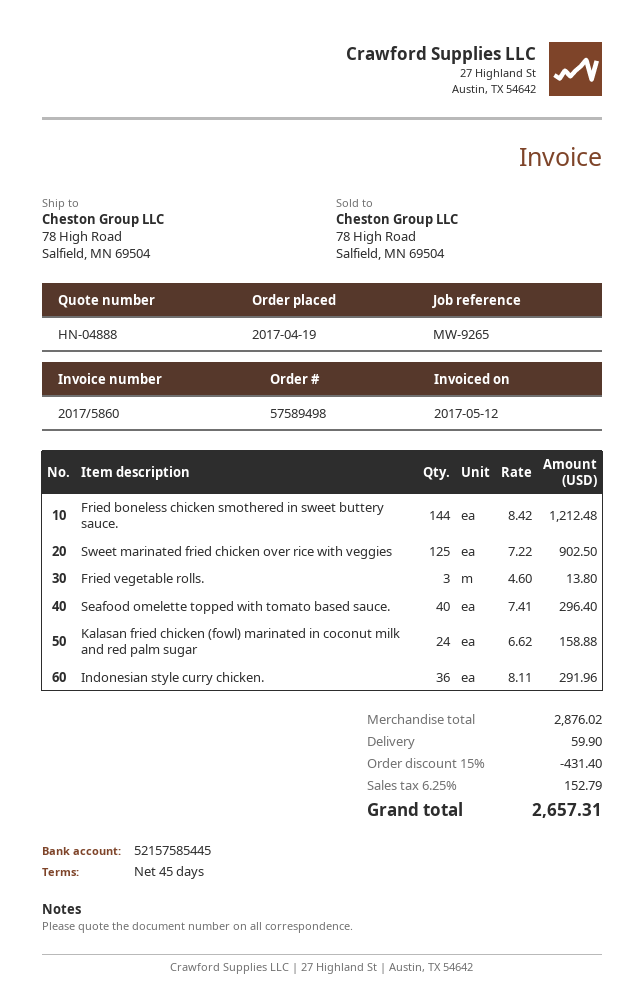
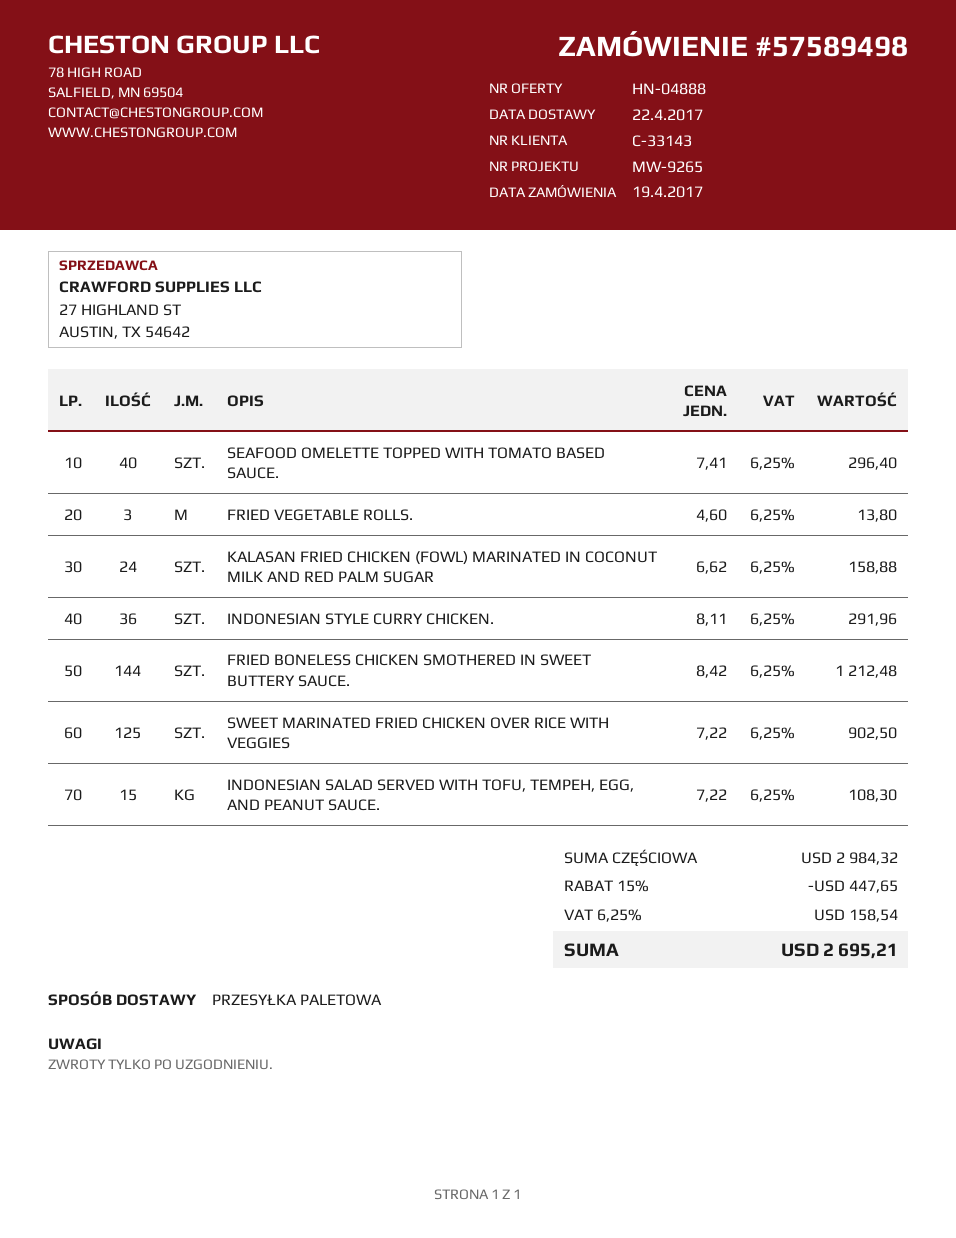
INDONESIAN SALAD SERVED WITH TOFU, TEMPEH, EGG, AND PEANUT SAUCE.: none -> 15 x 7.22 = 108.30
subtotal: 2876.02 -> 2984.32
discount: 15% = 431.40 -> 15% = 447.65
shipping: 59.90 -> none
tax: 6.25% = 152.79 -> 6.25% = 158.54
total: 2657.31 -> 2695.21

